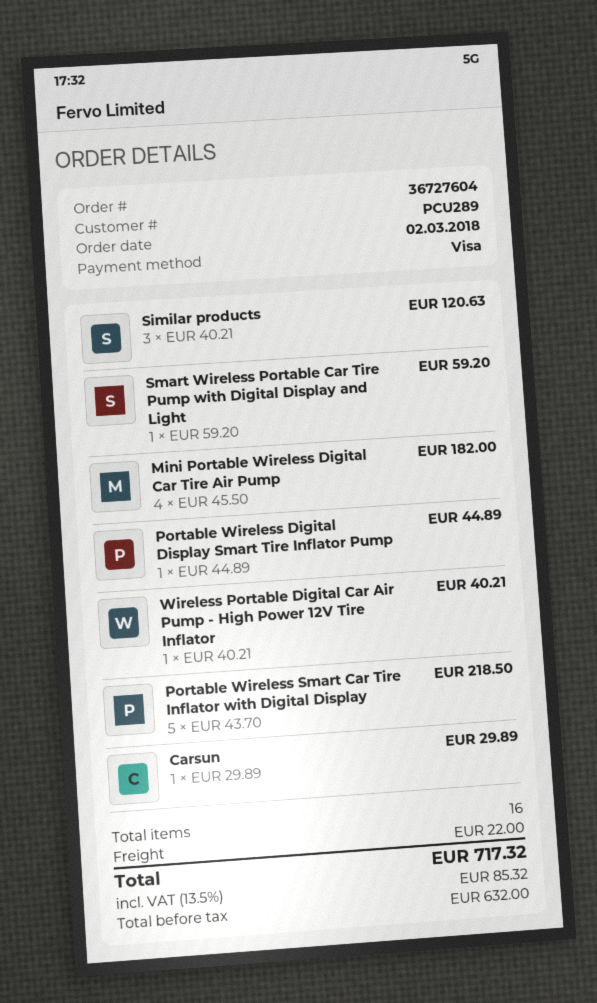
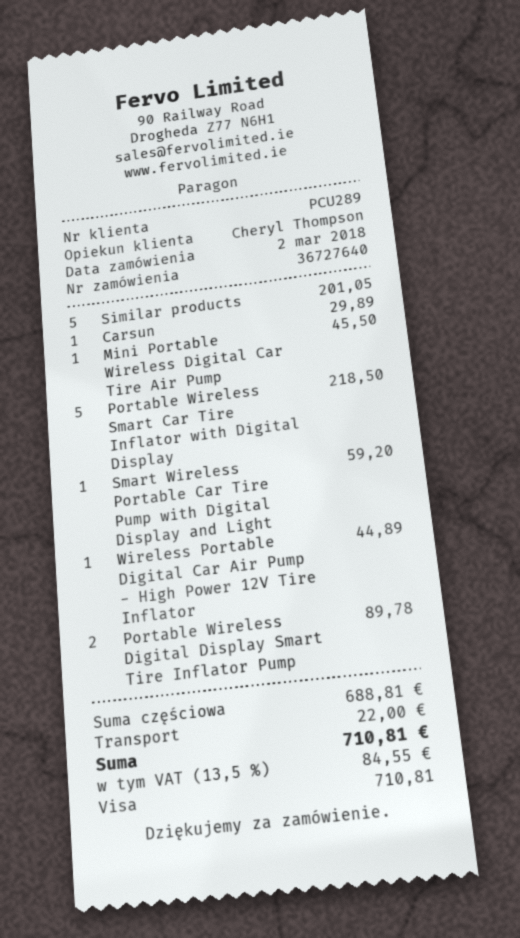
order number: 36727604 -> 36727640
Similar products: 3 for 120.63 -> 5 for 201.05
Mini Portable Wireless Digital Car Tire Air Pump: 4 for 182.00 -> 1 for 45.50
Portable Wireless Digital Display Smart Tire Inflator Pump: 1 for 44.89 -> 2 for 89.78
Wireless Portable Digital Car Air Pump - High Power 12V Tire Inflator: 1 for 40.21 -> 1 for 44.89
tax: 13.5% = 85.32 -> 13.5% = 84.55
total: 717.32 -> 710.81

